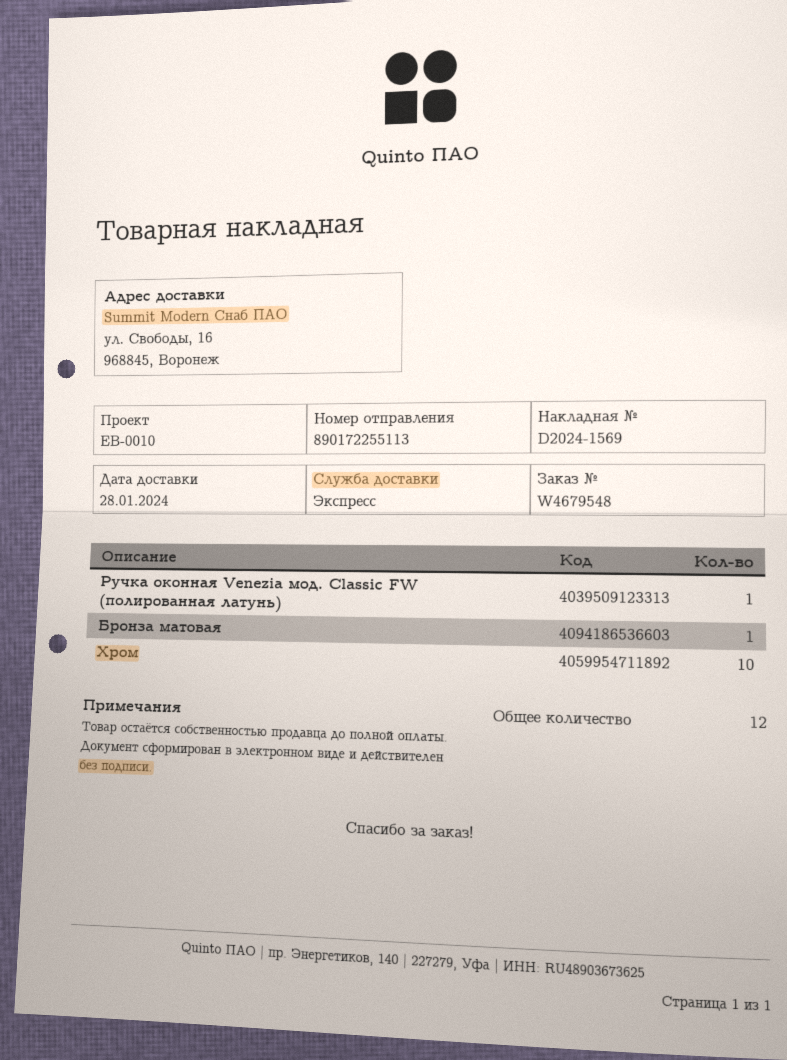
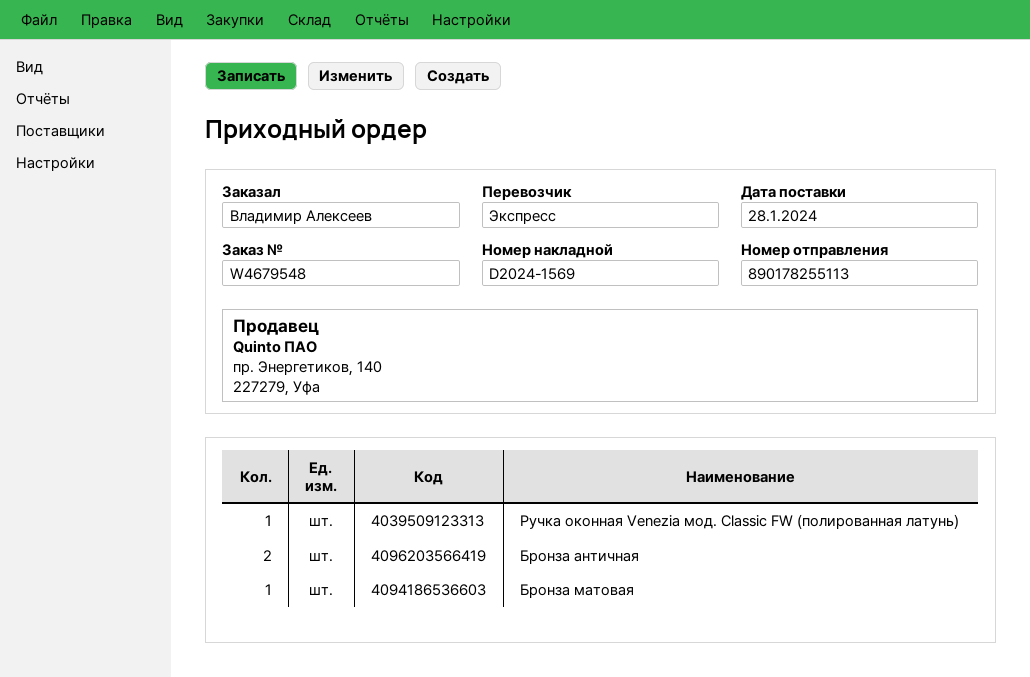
tracking number: 890172255113 -> 890178255113
Хром: 10 -> none
Бронза античная: none -> 2

